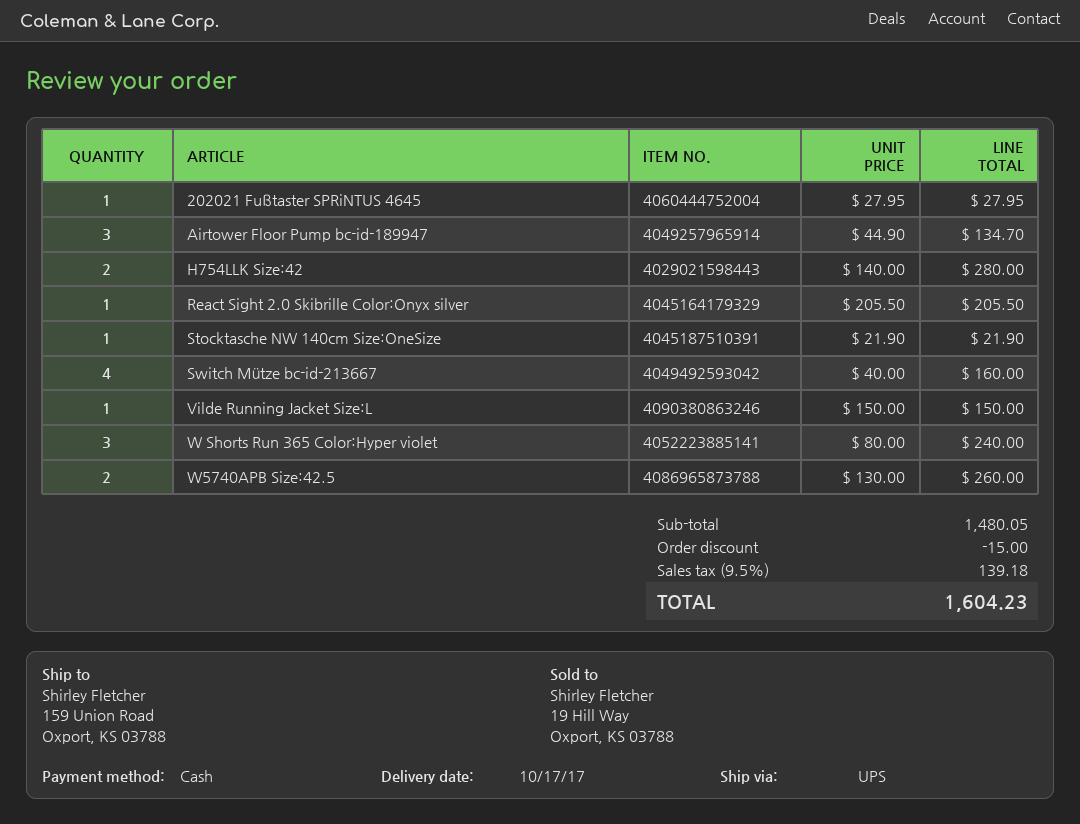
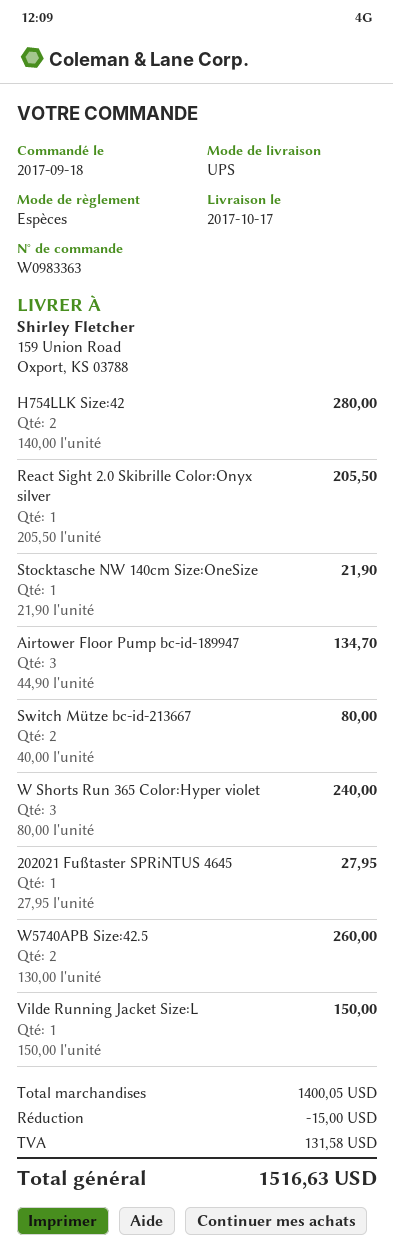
Switch Mütze bc-id-213667: 4 x 40.00 = 160.00 -> 2 x 40.00 = 80.00
subtotal: 1480.05 -> 1400.05
tax: 139.18 -> 131.58
total: 1604.23 -> 1516.63

